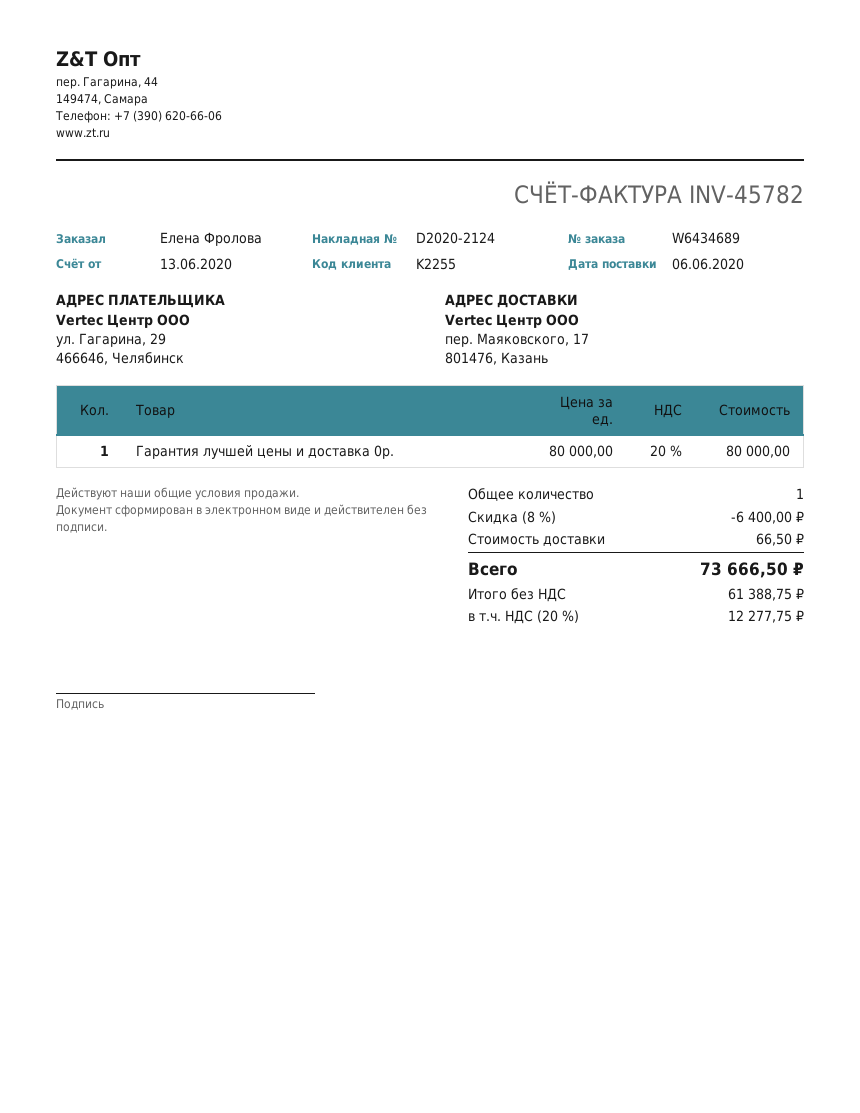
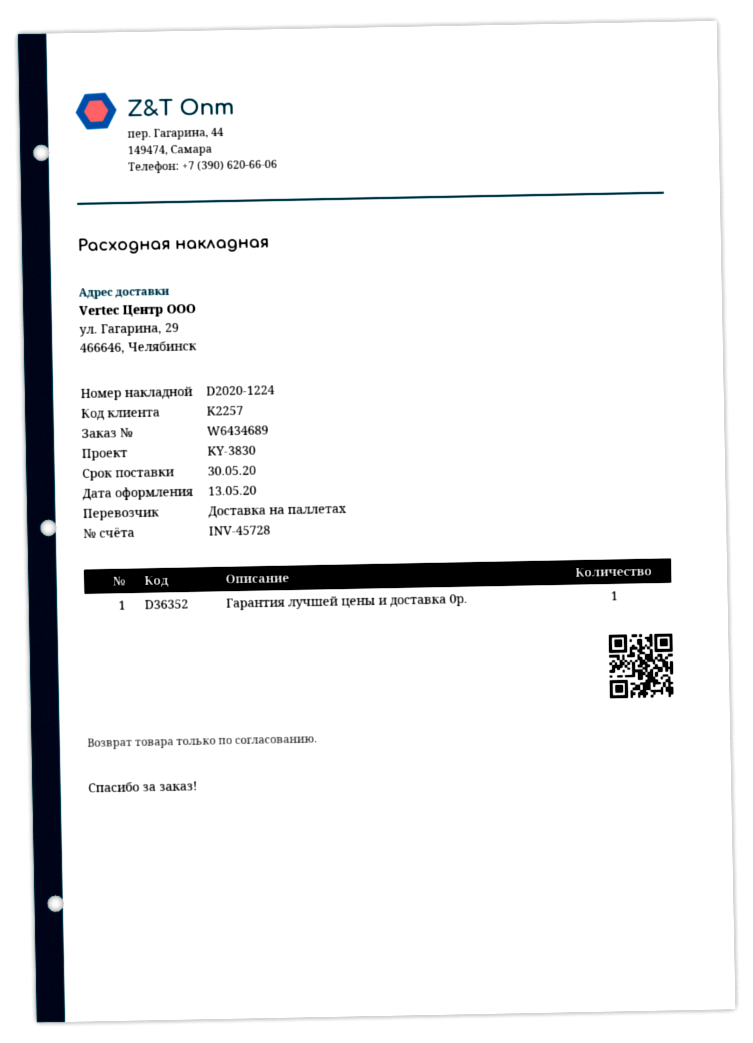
delivery note number: D2020-2124 -> D2020-1224
delivery date: 2020-06-06 -> 2020-05-30
invoice number: INV-45782 -> INV-45728
customer number: K2255 -> K2257
ship to: пер. Маяковского, 17, 801476, Казань -> ул. Гагарина, 29, 466646, Челябинск

